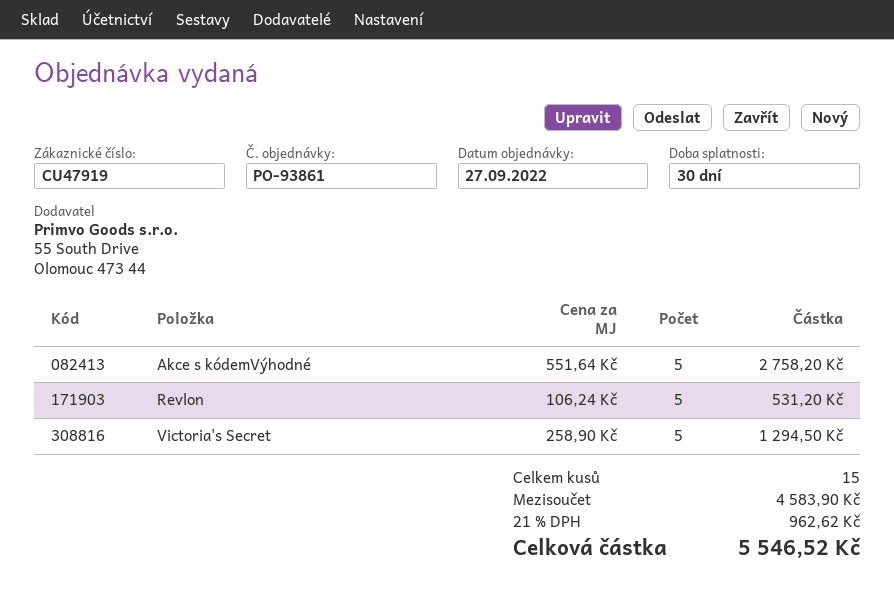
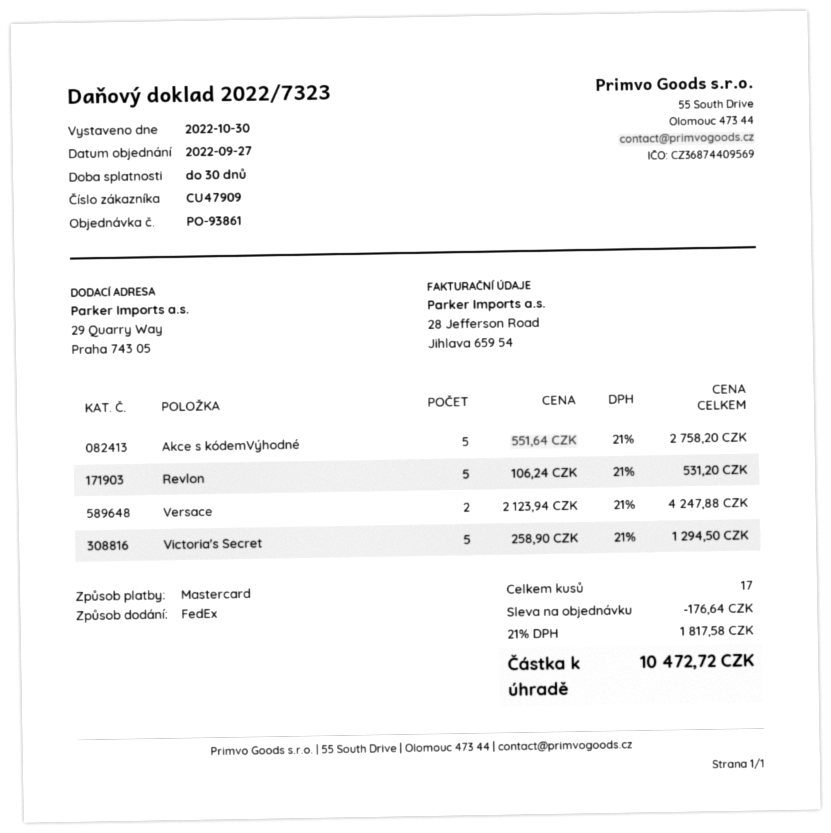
customer number: CU47919 -> CU47909
Versace: none -> 2 x 2123.94 = 4247.88
total quantity: 15 -> 17
discount: none -> 176.64
tax: 21% = 962.62 -> 21% = 1817.58
total: 5546.52 -> 10472.72

